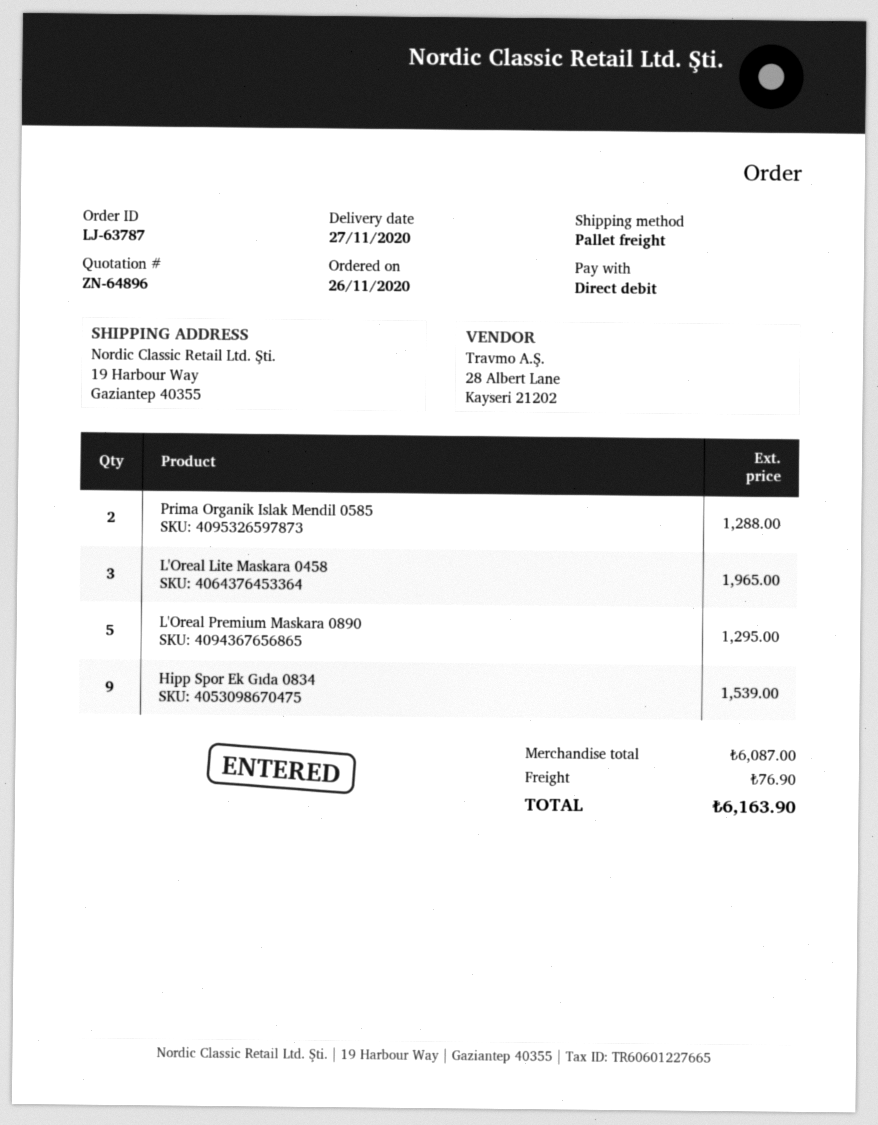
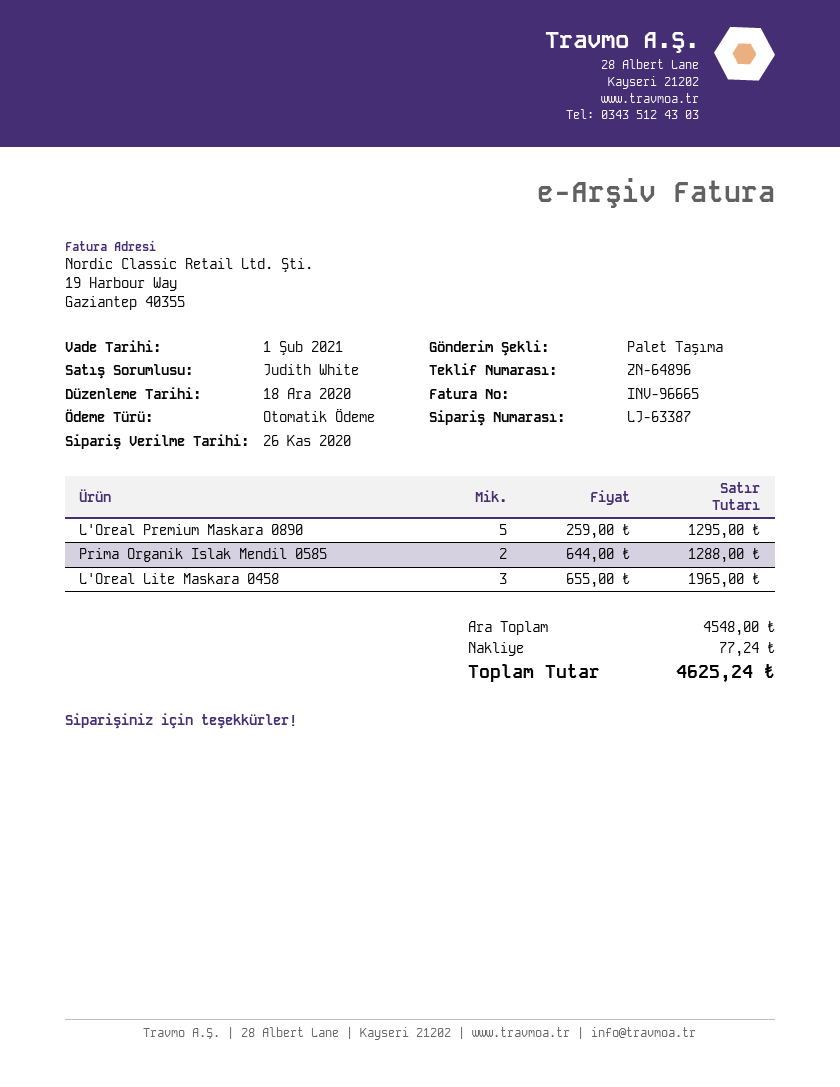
order number: LJ-63787 -> LJ-63387
Hipp Spor Ek Gıda 0834: 9 for 1539.00 -> none
subtotal: 6087.00 -> 4548.00
shipping: 76.90 -> 77.24
total: 6163.90 -> 4625.24

